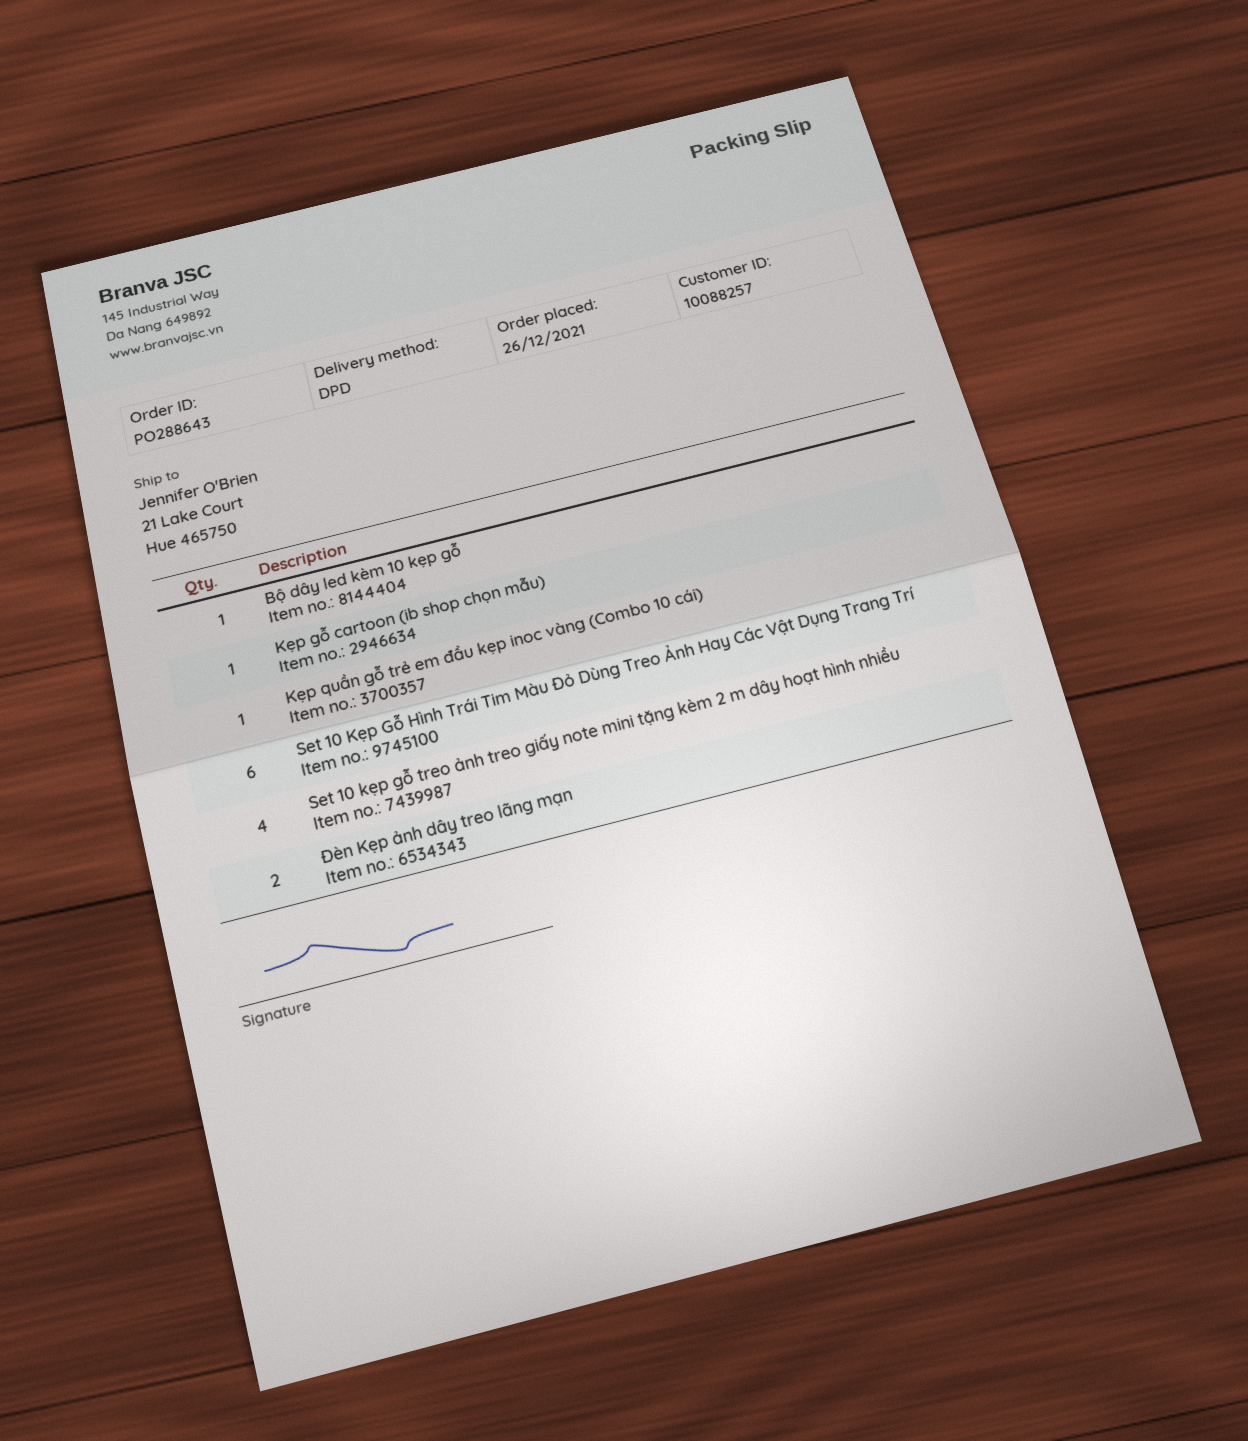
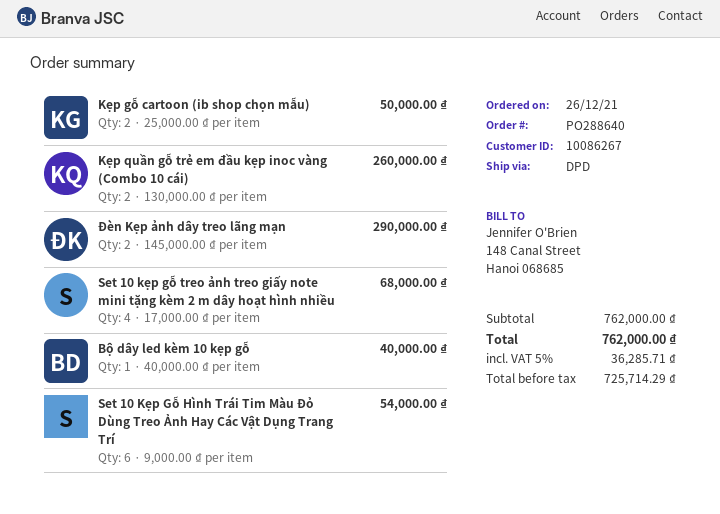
order number: PO288643 -> PO288640
customer number: 10088257 -> 10086267
Kẹp gỗ cartoon (ib shop chọn mẫu): 1 -> 2
Kẹp quần gỗ trẻ em đầu kẹp inoc vàng (Combo 10 cái): 1 -> 2

